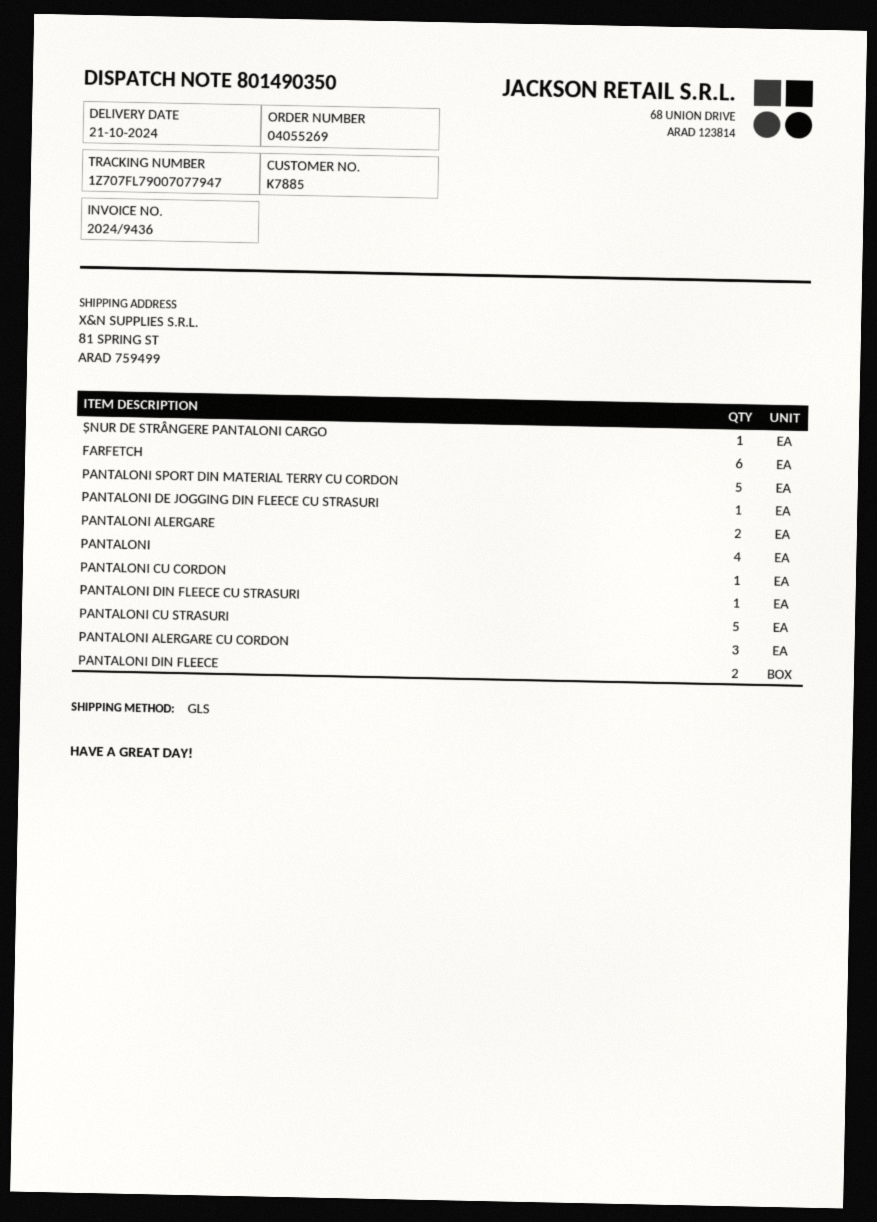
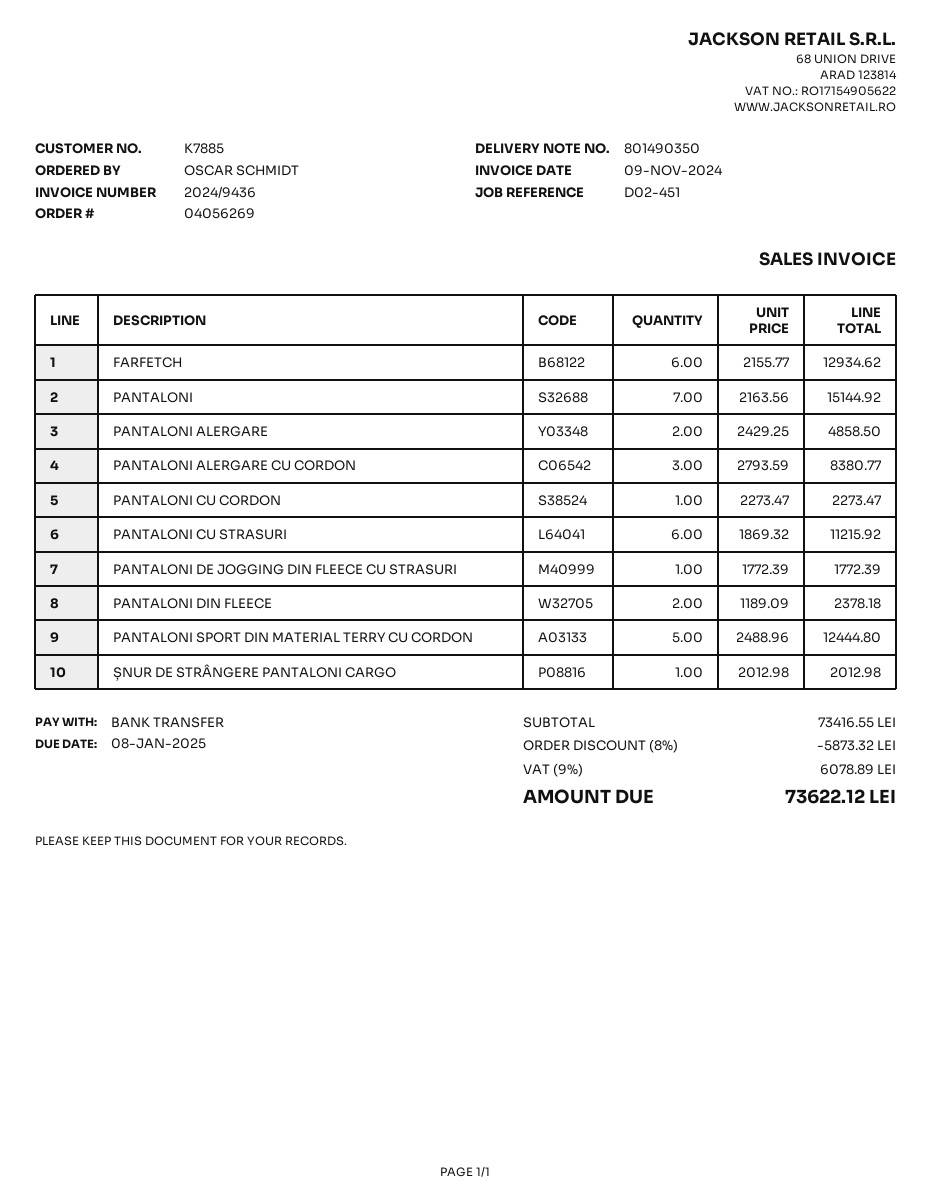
order number: 04055269 -> 04056269
PANTALONI: 4 -> 7
PANTALONI DIN FLEECE CU STRASURI: 1 -> none
PANTALONI CU STRASURI: 5 -> 6

